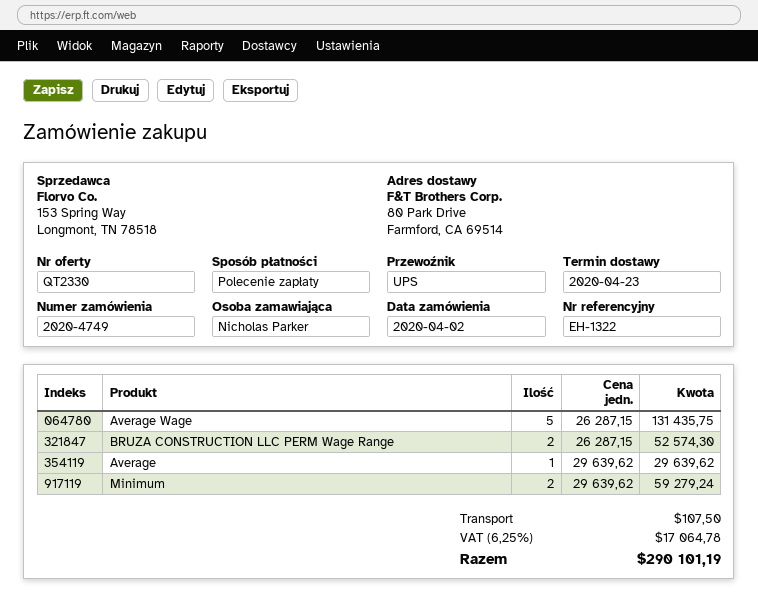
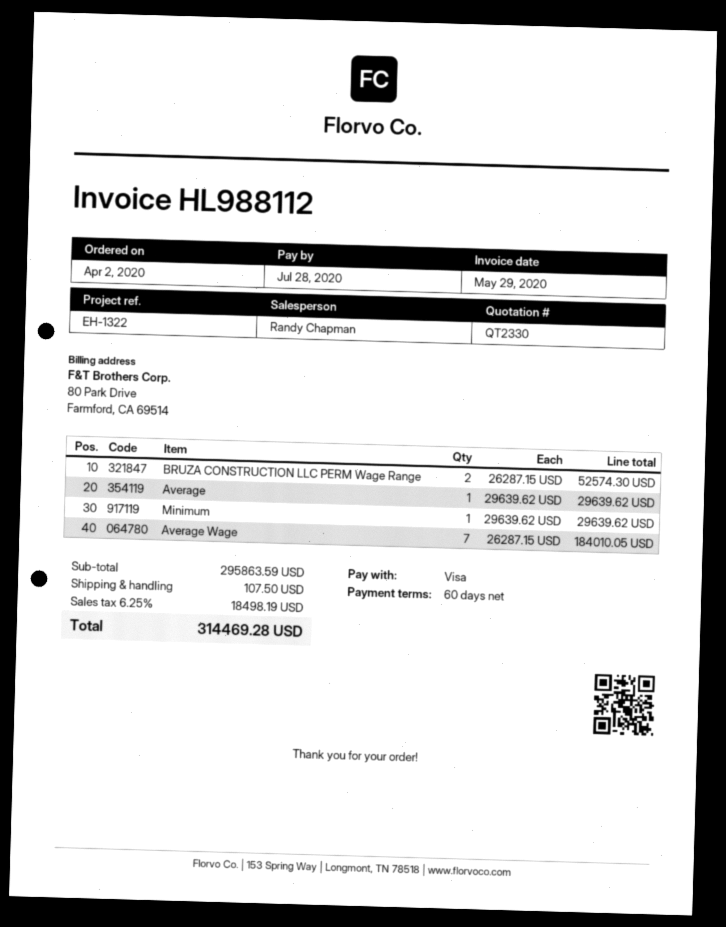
payment method: direct debit -> Visa
Average Wage: 5 x 26287.15 = 131435.75 -> 7 x 26287.15 = 184010.05
Minimum: 2 x 29639.62 = 59279.24 -> 1 x 29639.62 = 29639.62
tax: 6.25% = 17064.78 -> 6.25% = 18498.19
total: 290101.19 -> 314469.28

